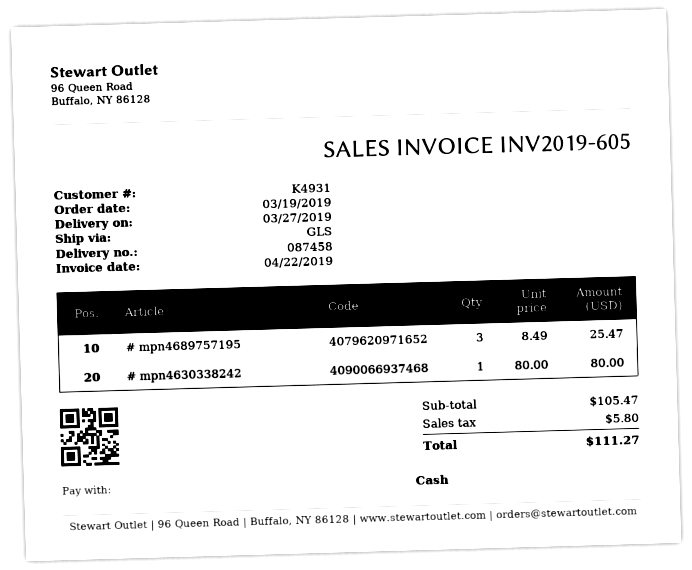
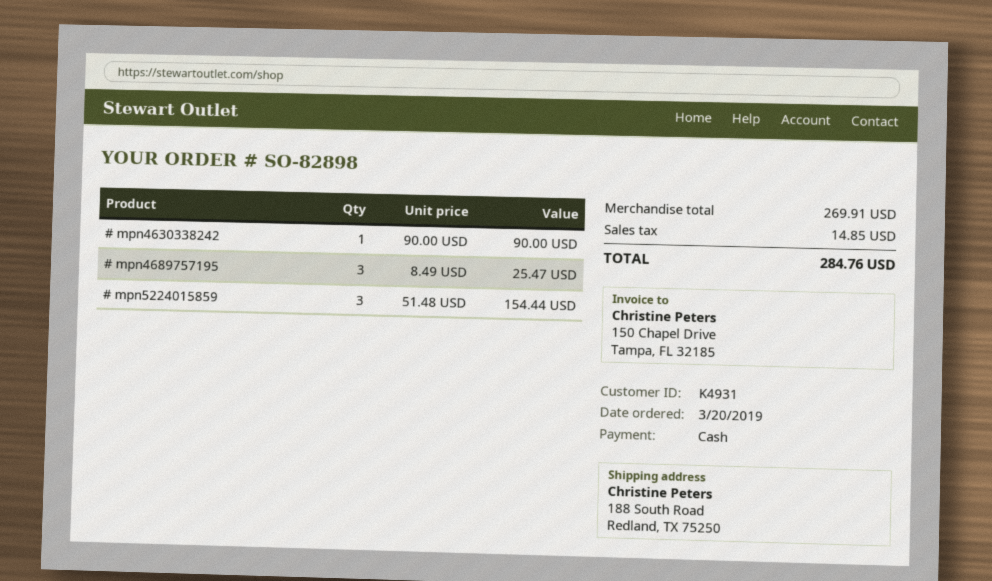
order date: 2019-03-19 -> 2019-03-20
# mpn4630338242: 1 x 80.00 = 80.00 -> 1 x 90.00 = 90.00
# mpn5224015859: none -> 3 x 51.48 = 154.44
subtotal: 105.47 -> 269.91
tax: 5.80 -> 14.85
total: 111.27 -> 284.76

